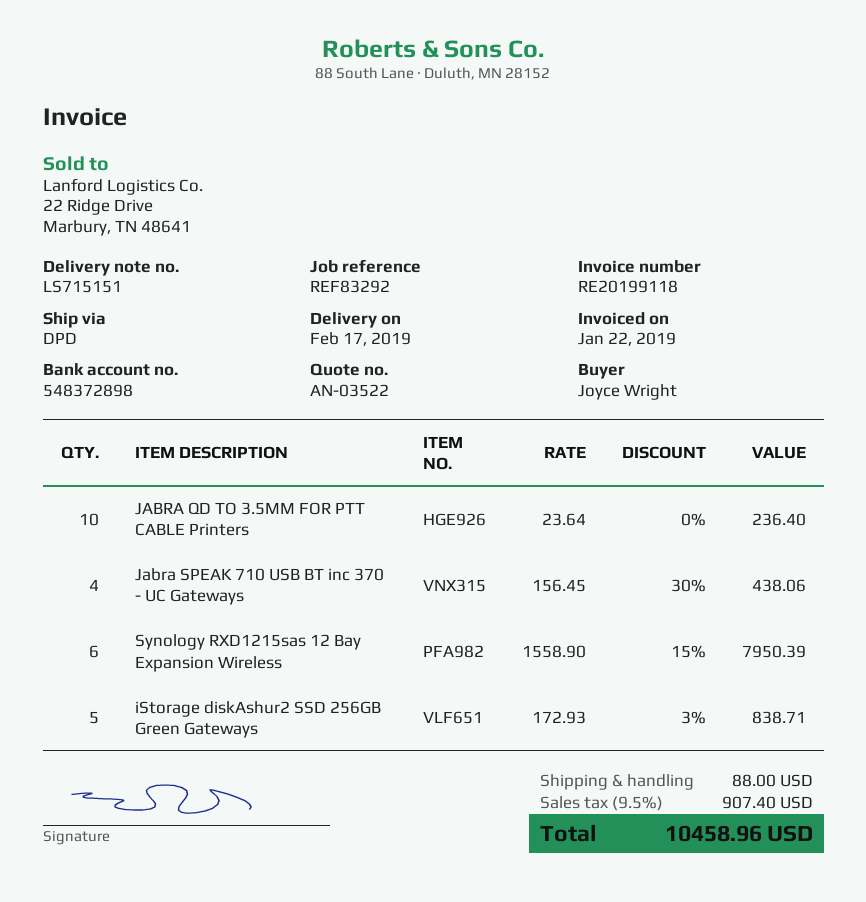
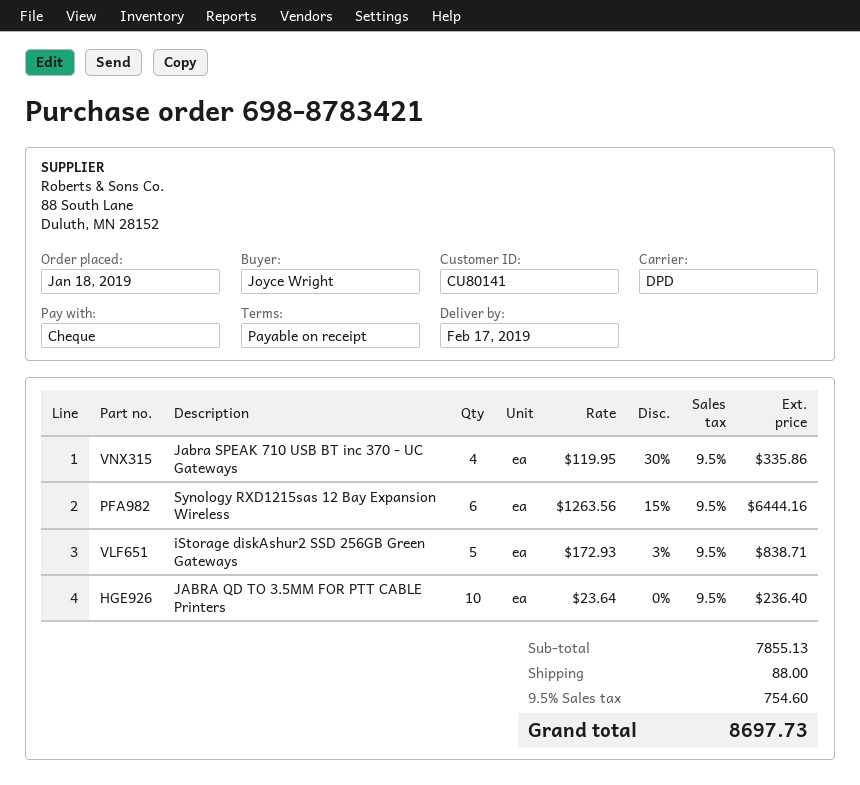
Jabra SPEAK 710 USB BT inc 370 - UC Gateways: 4 x 156.45 - 30% = 438.06 -> 4 x 119.95 - 30% = 335.86
Synology RXD1215sas 12 Bay Expansion Wireless: 6 x 1558.90 - 15% = 7950.39 -> 6 x 1263.56 - 15% = 6444.16
tax: 9.5% = 907.40 -> 9.5% = 754.60
total: 10458.96 -> 8697.73

